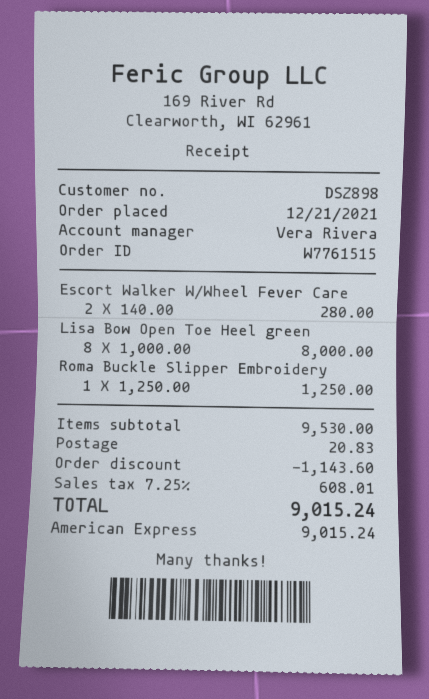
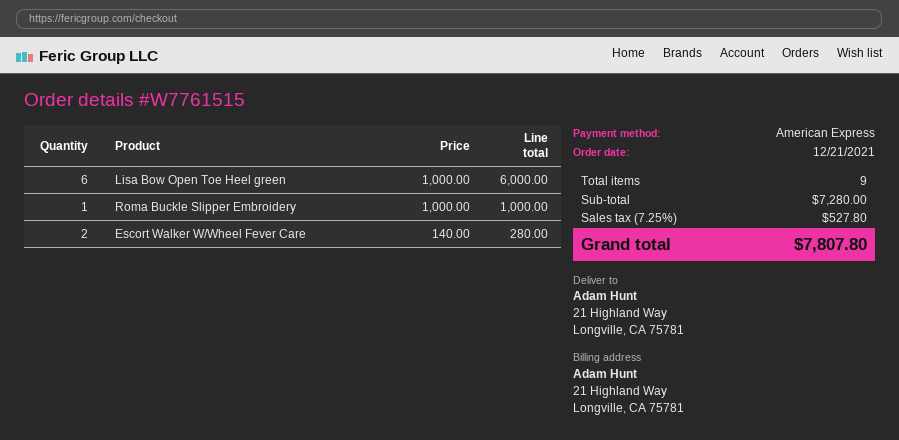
Lisa Bow Open Toe Heel green: 8 x 1000.00 = 8000.00 -> 6 x 1000.00 = 6000.00
Roma Buckle Slipper Embroidery: 1 x 1250.00 = 1250.00 -> 1 x 1000.00 = 1000.00
subtotal: 9530.00 -> 7280.00
discount: 1143.60 -> none
shipping: 20.83 -> none
tax: 7.25% = 608.01 -> 7.25% = 527.80
total: 9015.24 -> 7807.80

